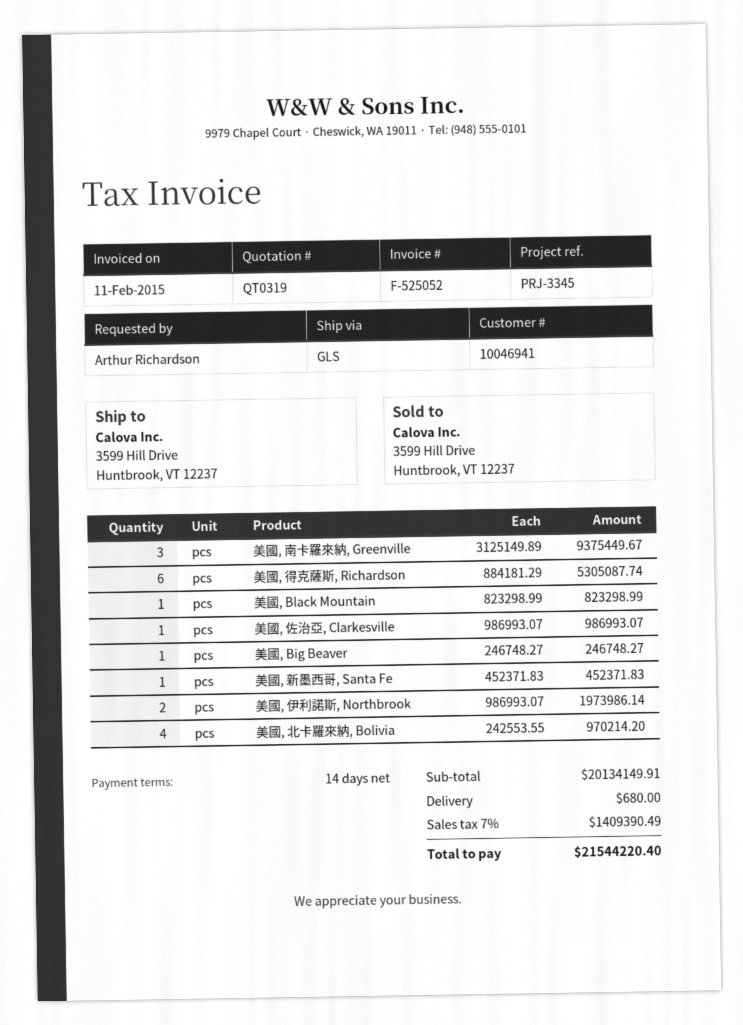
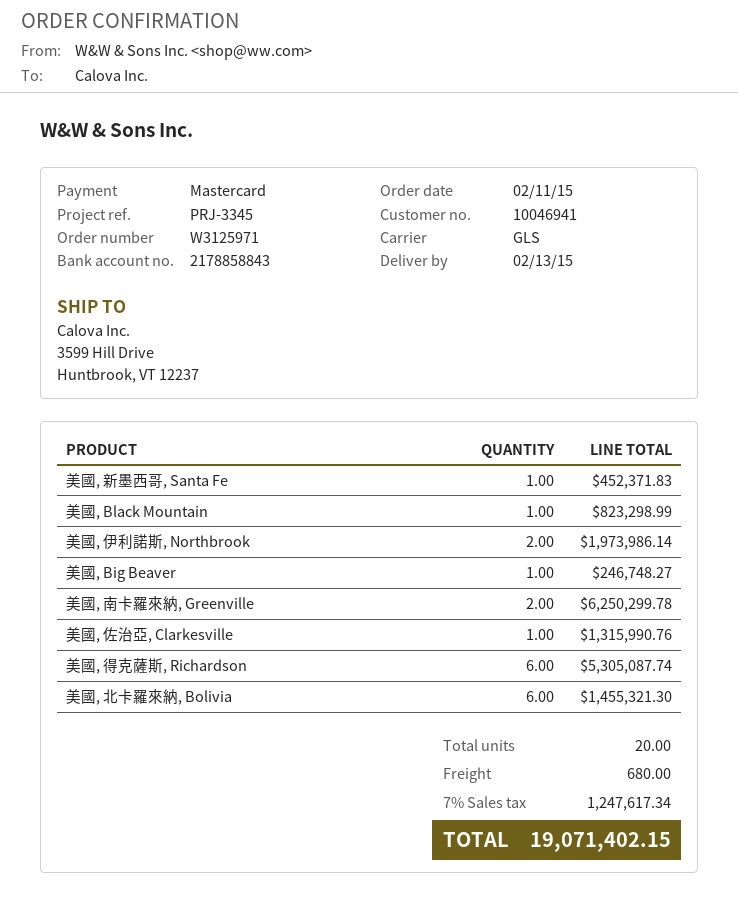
美國, 南卡羅來納, Greenville: 3 for 9375449.67 -> 2 for 6250299.78
美國, 佐治亞, Clarkesville: 1 for 986993.07 -> 1 for 1315990.76
美國, 北卡羅來納, Bolivia: 4 for 970214.20 -> 6 for 1455321.30
tax: 7% = 1409390.49 -> 7% = 1247617.34
total: 21544220.40 -> 19071402.15

